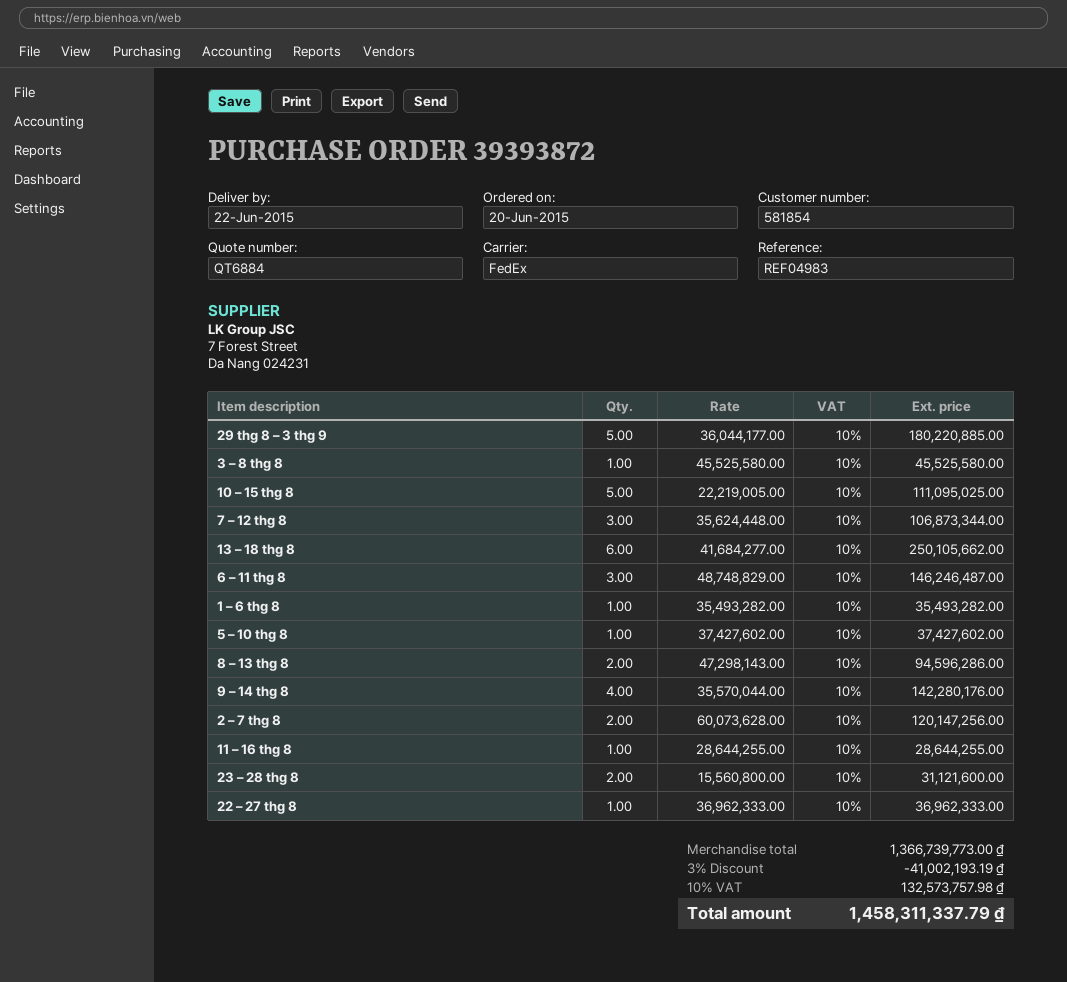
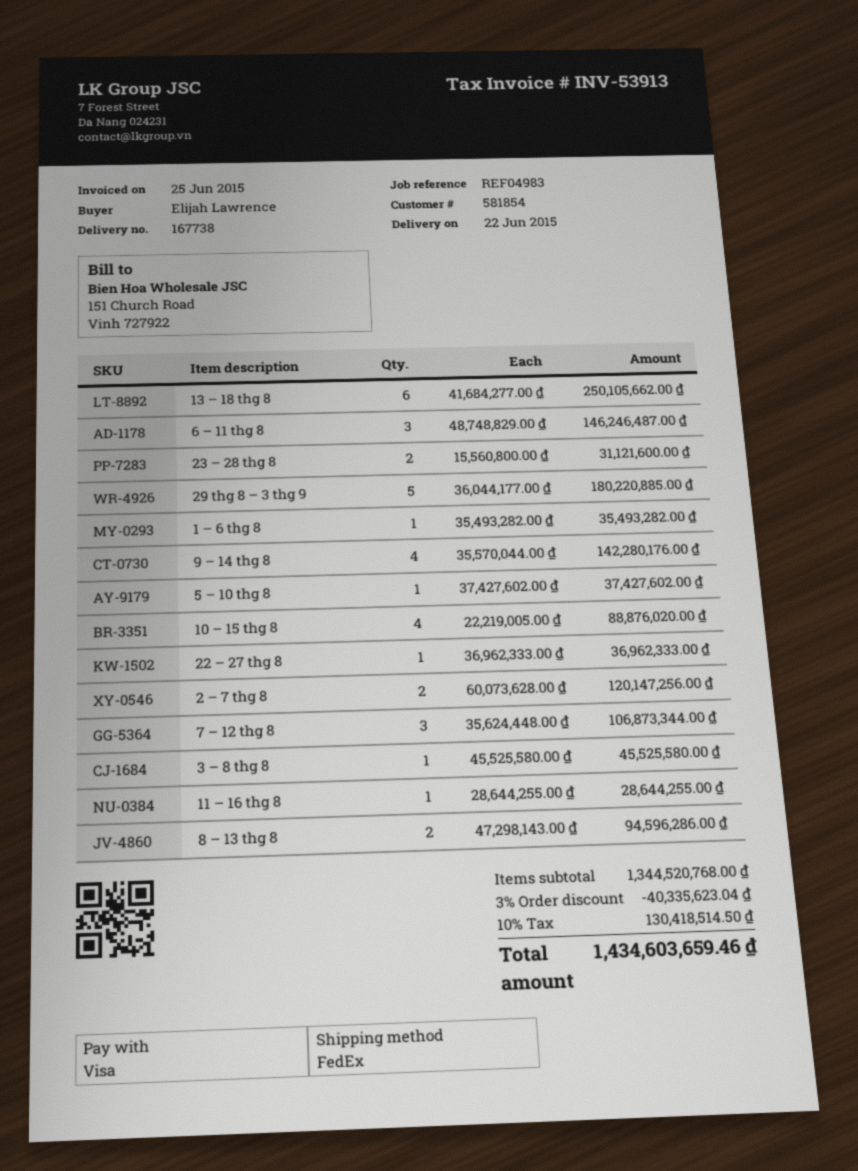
10 – 15 thg 8: 5 x 22219005.00 = 111095025.00 -> 4 x 22219005.00 = 88876020.00
subtotal: 1366739773.00 -> 1344520768.00
discount: 3% = 41002193.19 -> 3% = 40335623.04
tax: 10% = 132573757.98 -> 10% = 130418514.50
total: 1458311337.79 -> 1434603659.46

